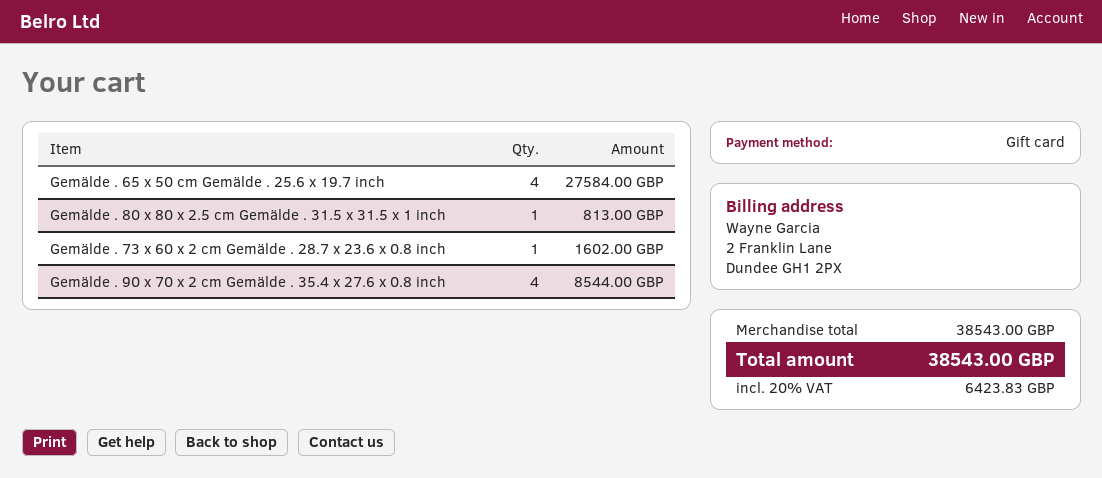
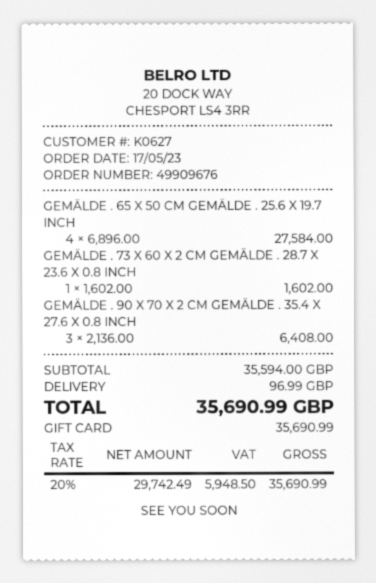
Gemälde . 80 x 80 x 2.5 cm Gemälde . 31.5 x 31.5 x 1 inch: 1 for 813.00 -> none
Gemälde . 90 x 70 x 2 cm Gemälde . 35.4 x 27.6 x 0.8 inch: 4 for 8544.00 -> 3 for 6408.00
subtotal: 38543.00 -> 35594.00
shipping: none -> 96.99
tax: 20% = 6423.83 -> 20% = 5948.50
total: 38543.00 -> 35690.99

